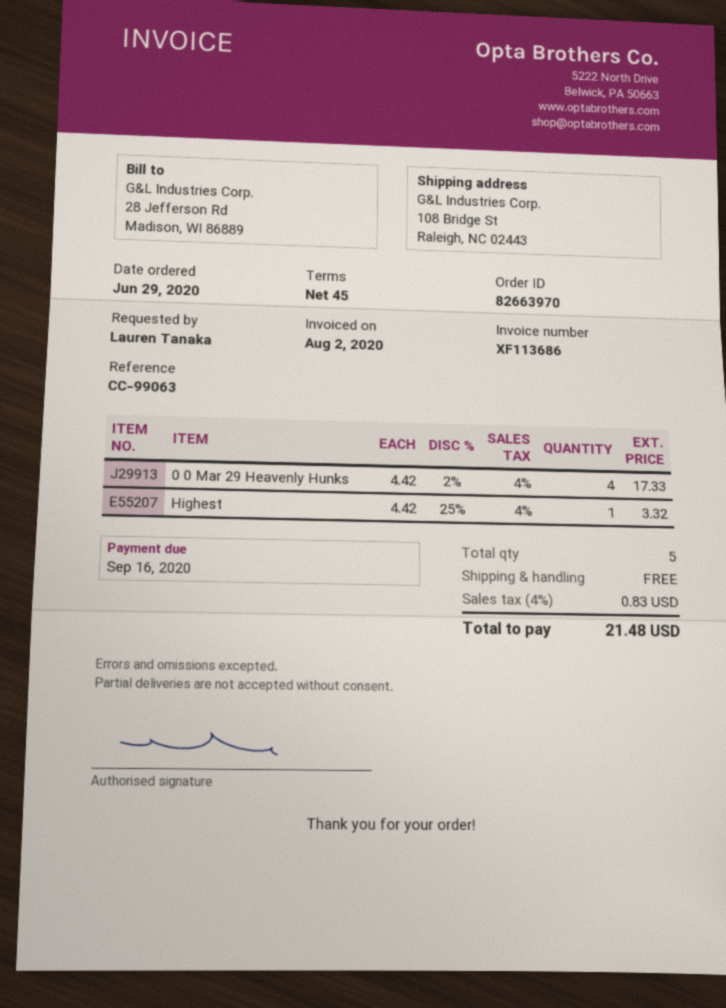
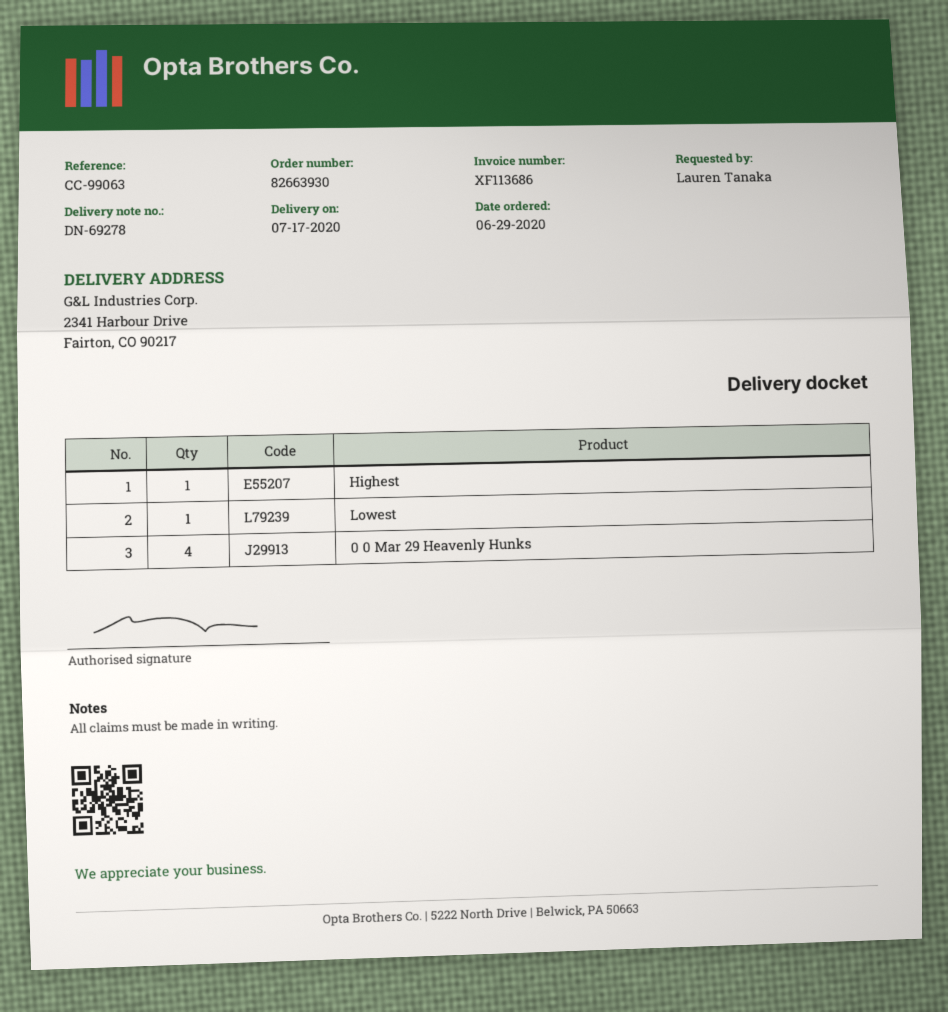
order number: 82663970 -> 82663930
ship to: 108 Bridge St, Raleigh, NC 02443 -> 2341 Harbour Drive, Fairton, CO 90217
Lowest: none -> 1

